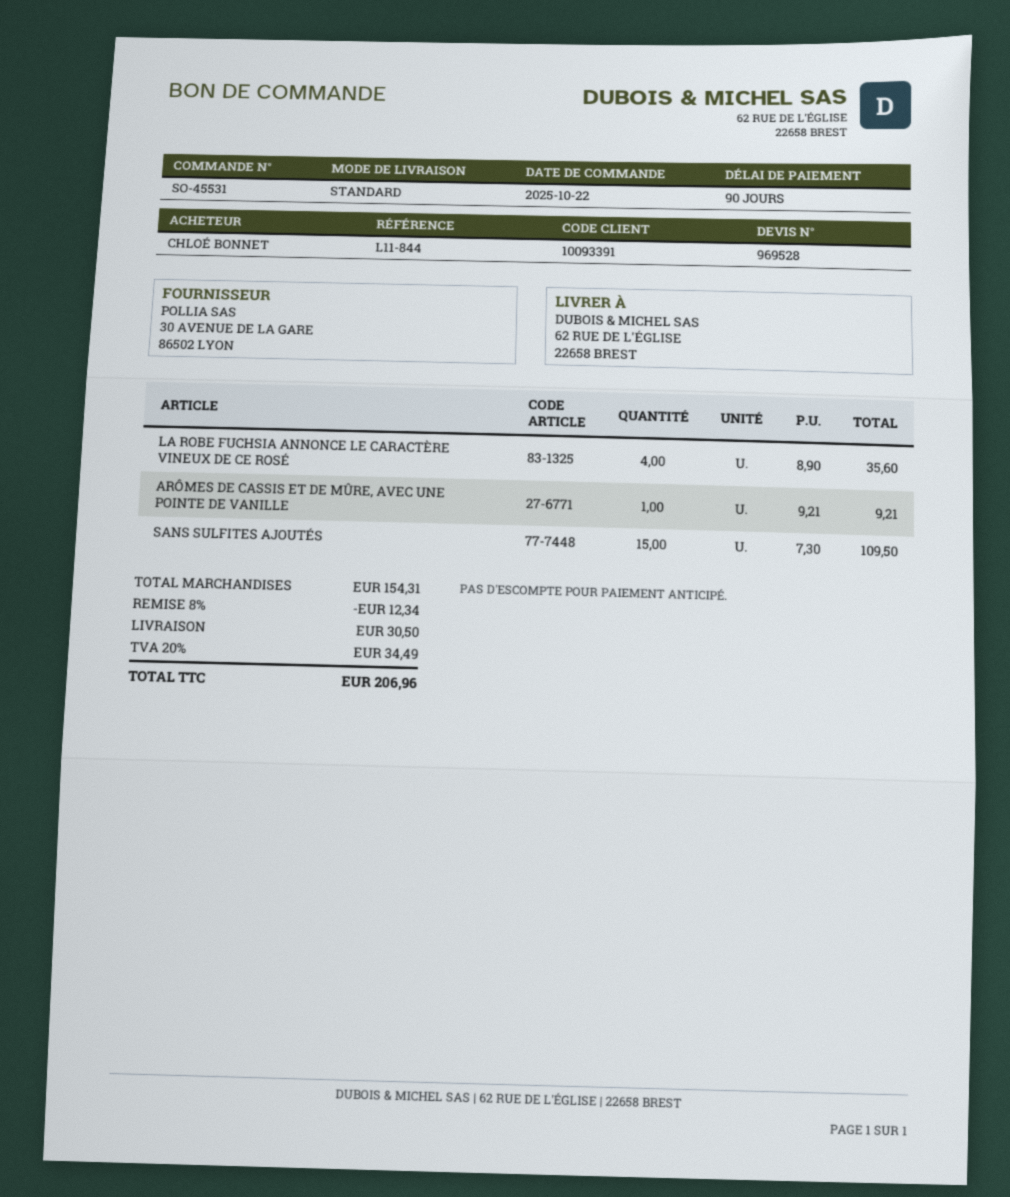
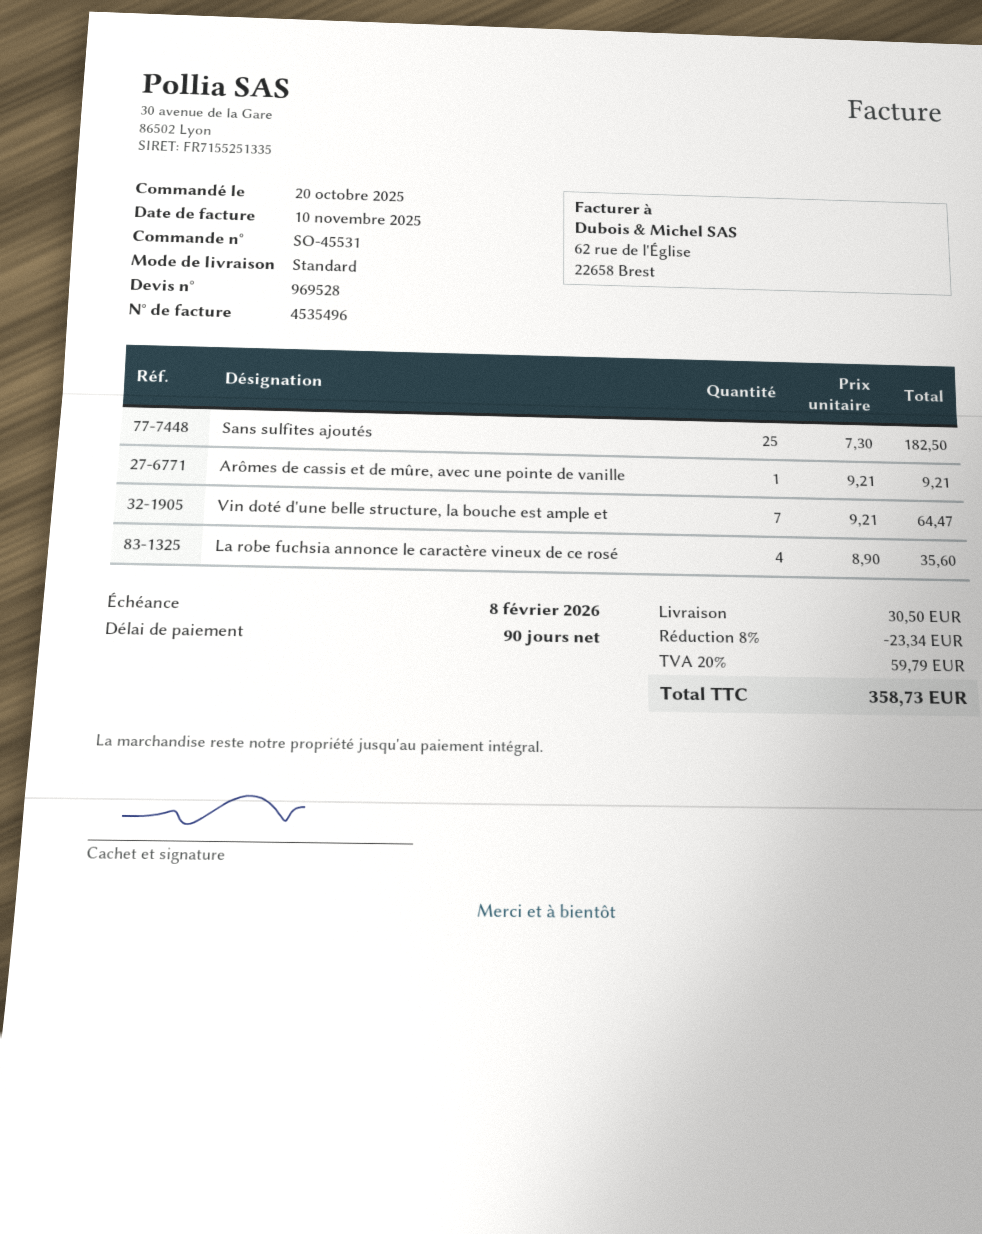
order date: 2025-10-22 -> 2025-10-20
SANS SULFITES AJOUTÉS: 15 x 7.30 = 109.50 -> 25 x 7.30 = 182.50
Vin doté d'une belle structure, la bouche est ample et: none -> 7 x 9.21 = 64.47
discount: 8% = 12.34 -> 8% = 23.34
tax: 20% = 34.49 -> 20% = 59.79
total: 206.96 -> 358.73

